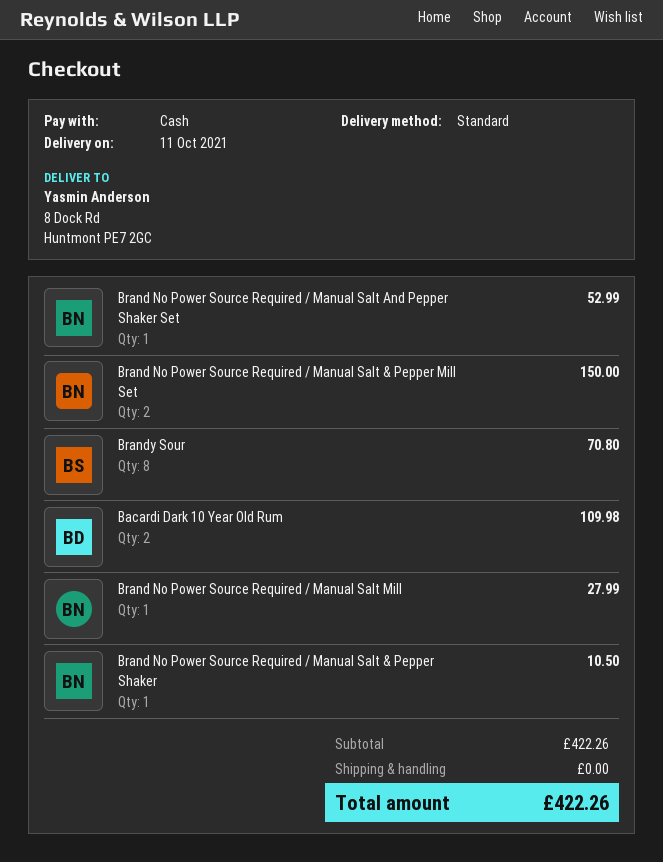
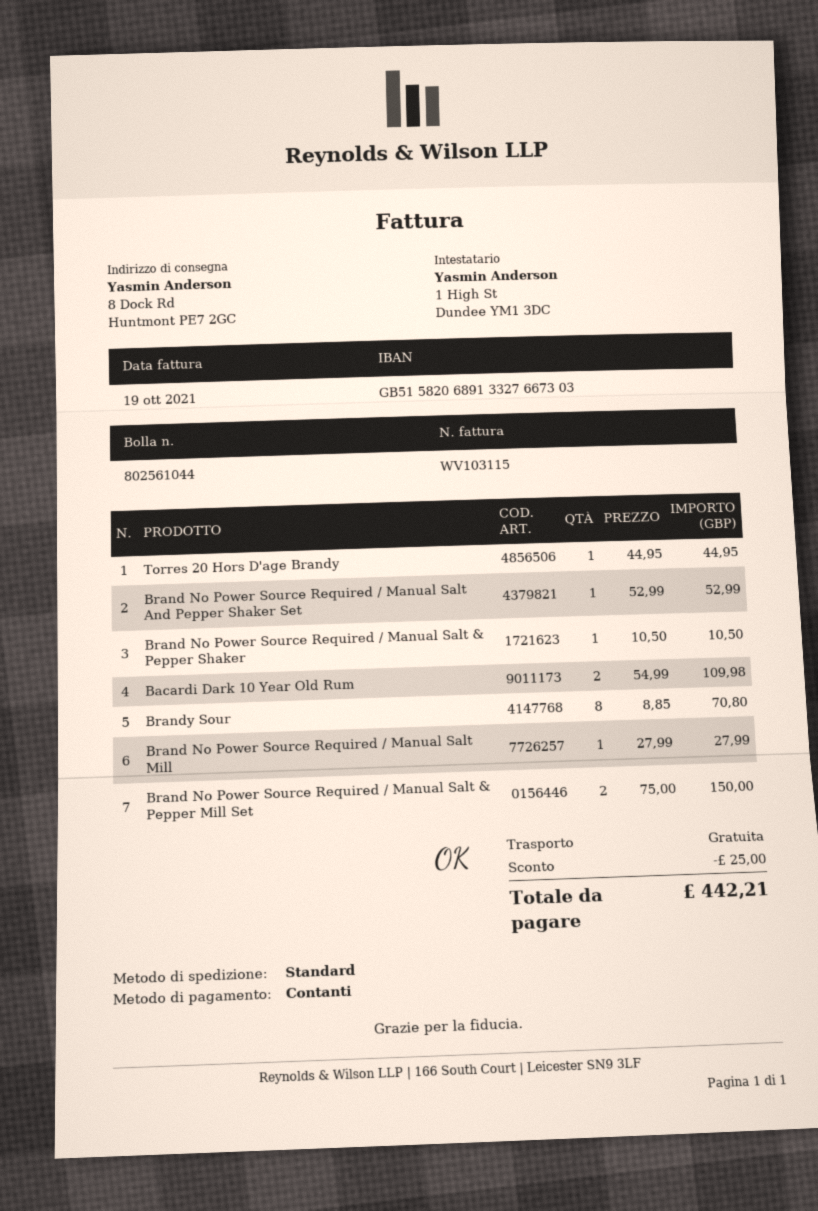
Torres 20 Hors D'age Brandy: none -> 1 for 44.95
discount: none -> 25.00
total: 422.26 -> 442.21

